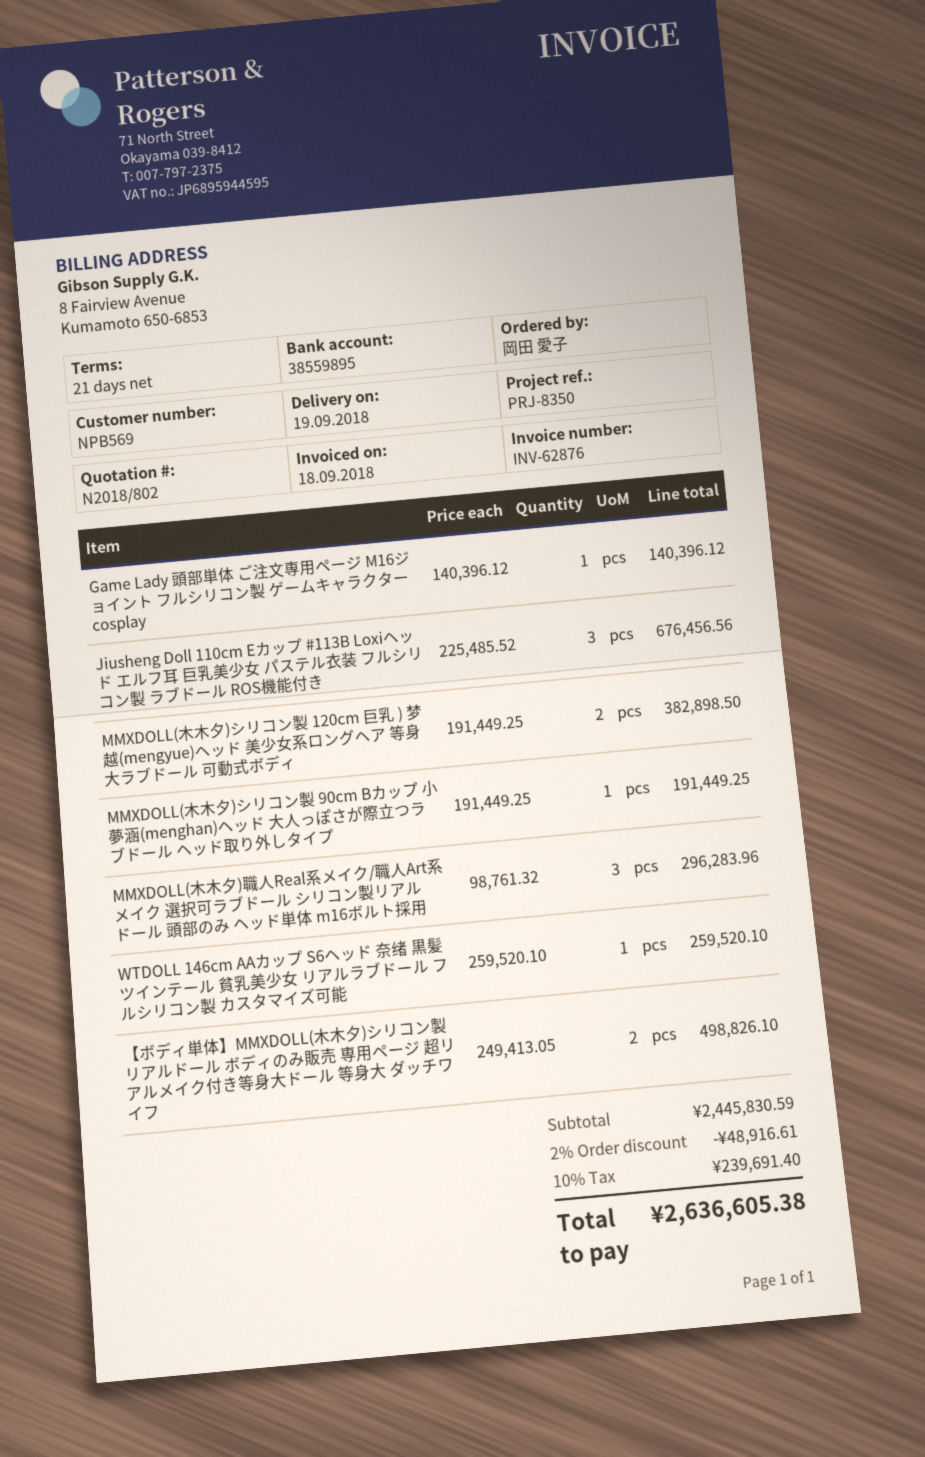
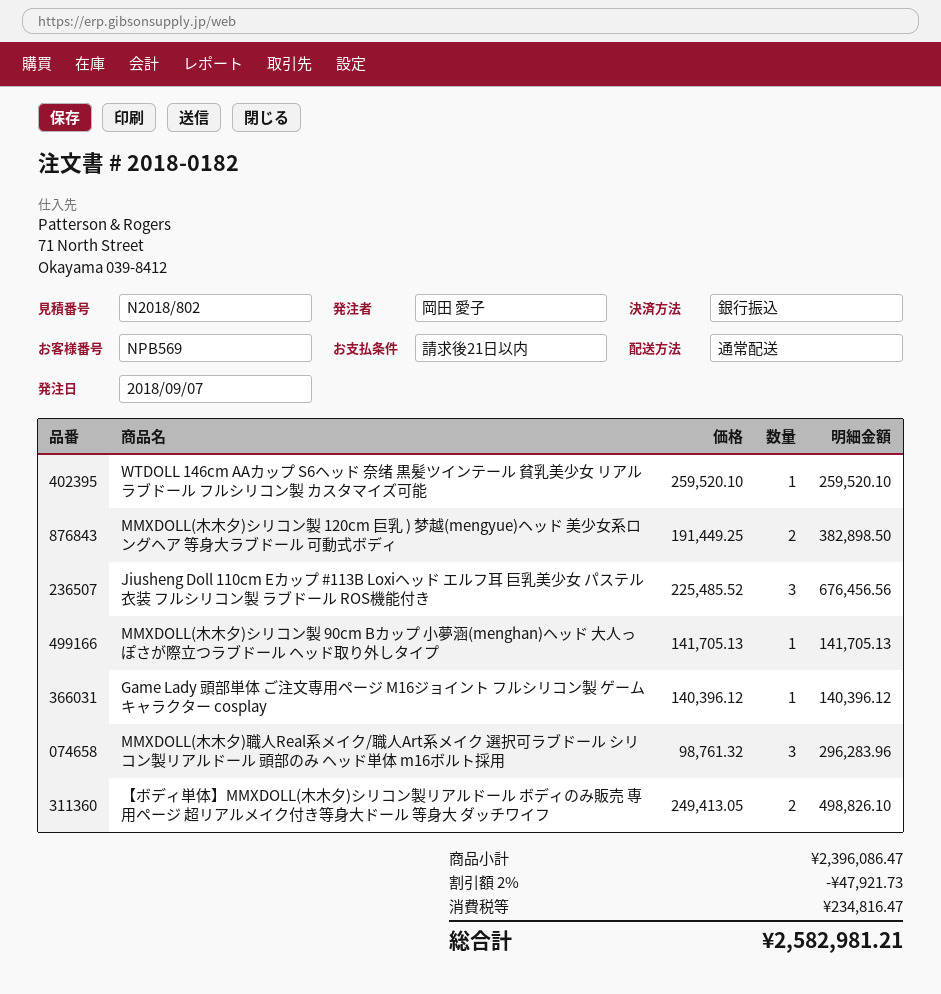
MMXDOLL(木木夕)シリコン製 90cm Bカップ 小夢涵(menghan)ヘッド 大人っぽさが際立つラブドール ヘッド取り外しタイプ: 1 x 191449.25 = 191449.25 -> 1 x 141705.13 = 141705.13
subtotal: 2445830.59 -> 2396086.47
discount: 2% = 48916.61 -> 2% = 47921.73
tax: 239691.40 -> 234816.47
total: 2636605.38 -> 2582981.21

